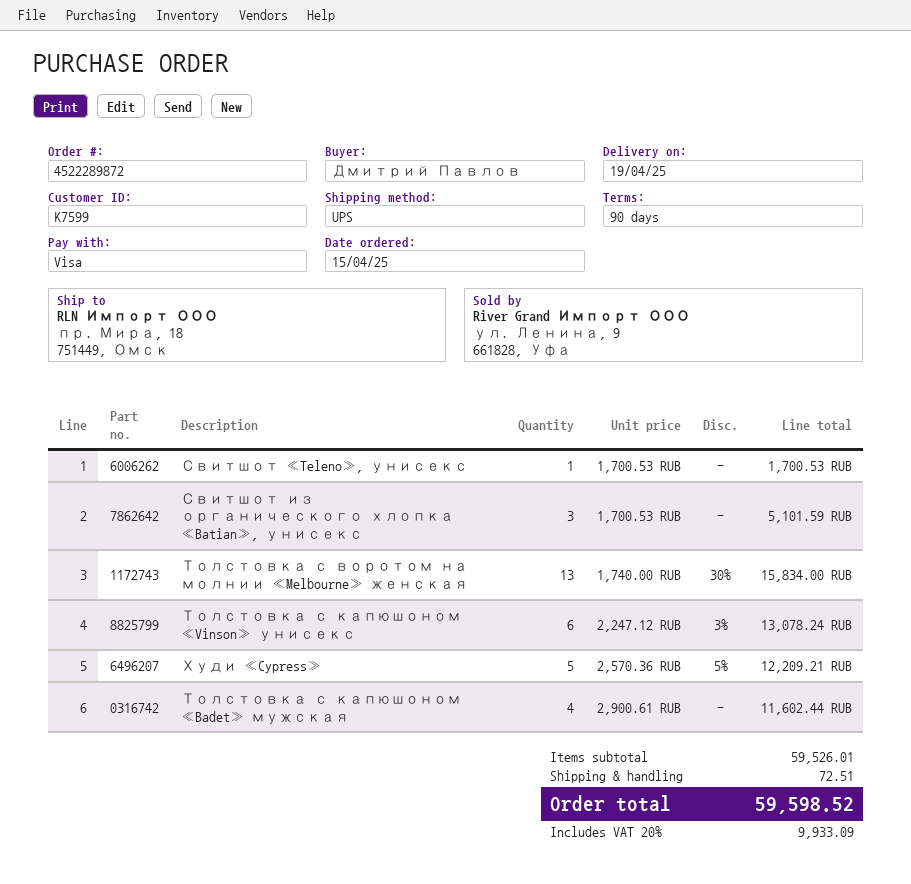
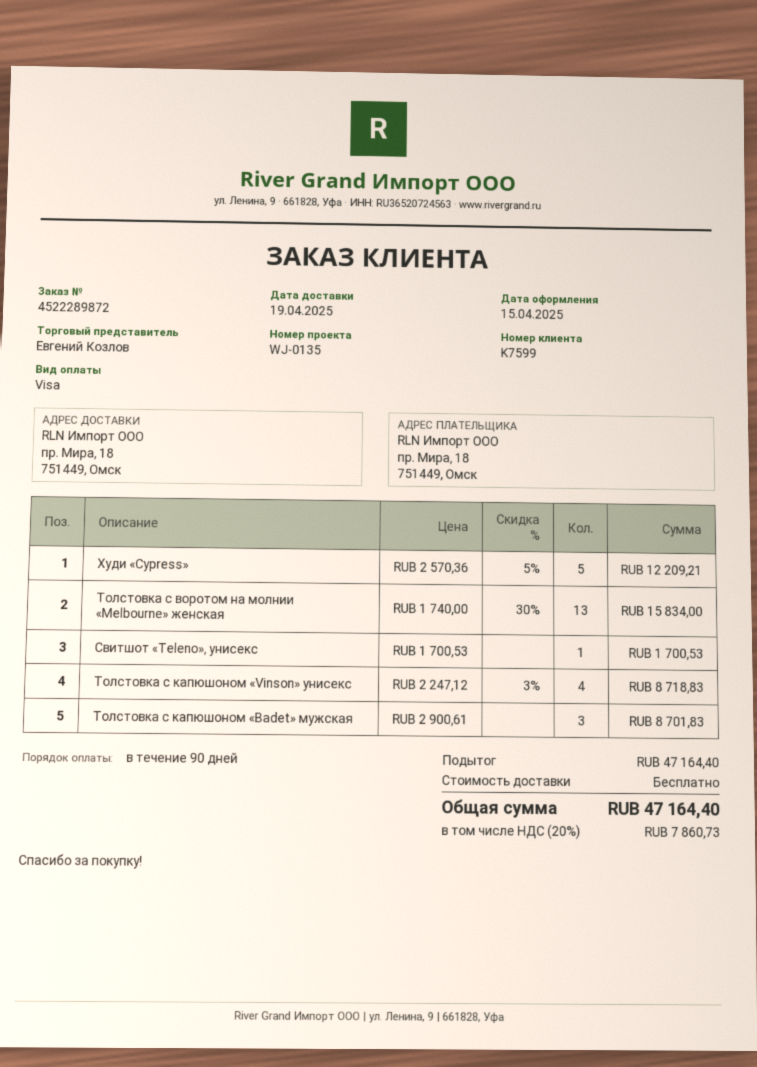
Свитшот из органического хлопка «Batian», унисекс: 3 x 1700.53 = 5101.59 -> none
Толстовка с капюшоном «Vinson» унисекс: 6 x 2247.12 - 3% = 13078.24 -> 4 x 2247.12 - 3% = 8718.83
Толстовка с капюшоном «Badet» мужская: 4 x 2900.61 = 11602.44 -> 3 x 2900.61 = 8701.83
subtotal: 59526.01 -> 47164.40
shipping: 72.51 -> 0.00
tax: 20% = 9933.09 -> 20% = 7860.73
total: 59598.52 -> 47164.40

